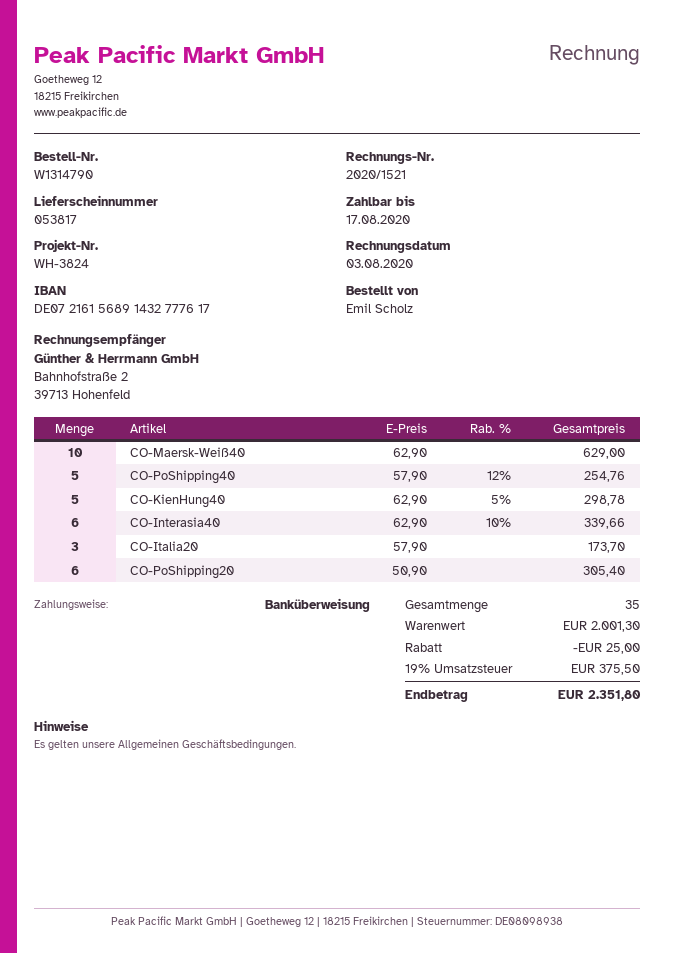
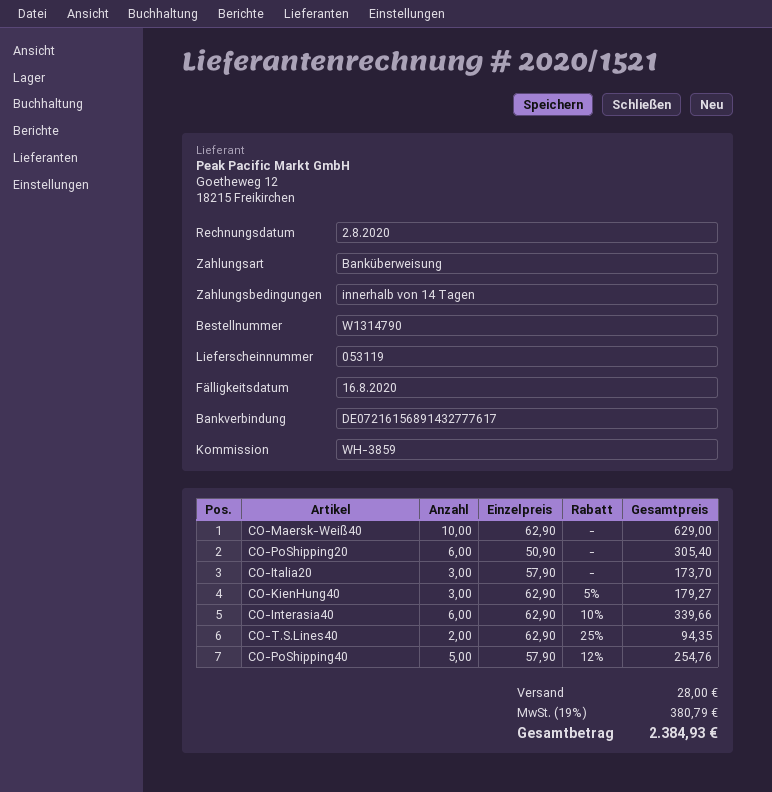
delivery note number: 053817 -> 053119
invoice date: 2020-08-03 -> 2020-08-02
due date: 2020-08-17 -> 2020-08-16
reference: WH-3824 -> WH-3859
CO-KienHung40: 5 x 62.90 - 5% = 298.78 -> 3 x 62.90 - 5% = 179.27
CO-T.S.Lines40: none -> 2 x 62.90 - 25% = 94.35
discount: 25.00 -> none
shipping: none -> 28.00
tax: 19% = 375.50 -> 19% = 380.79
total: 2351.80 -> 2384.93

